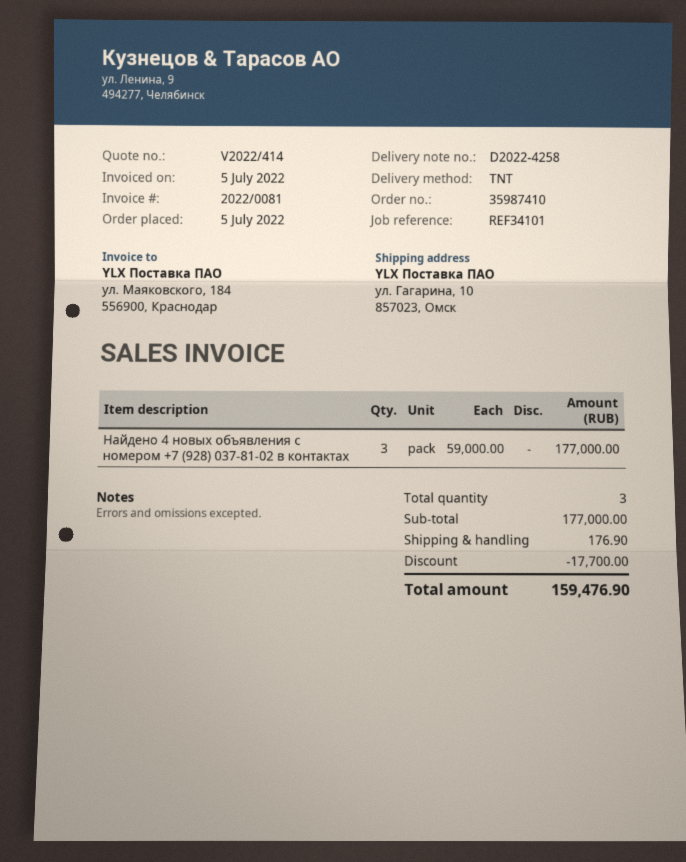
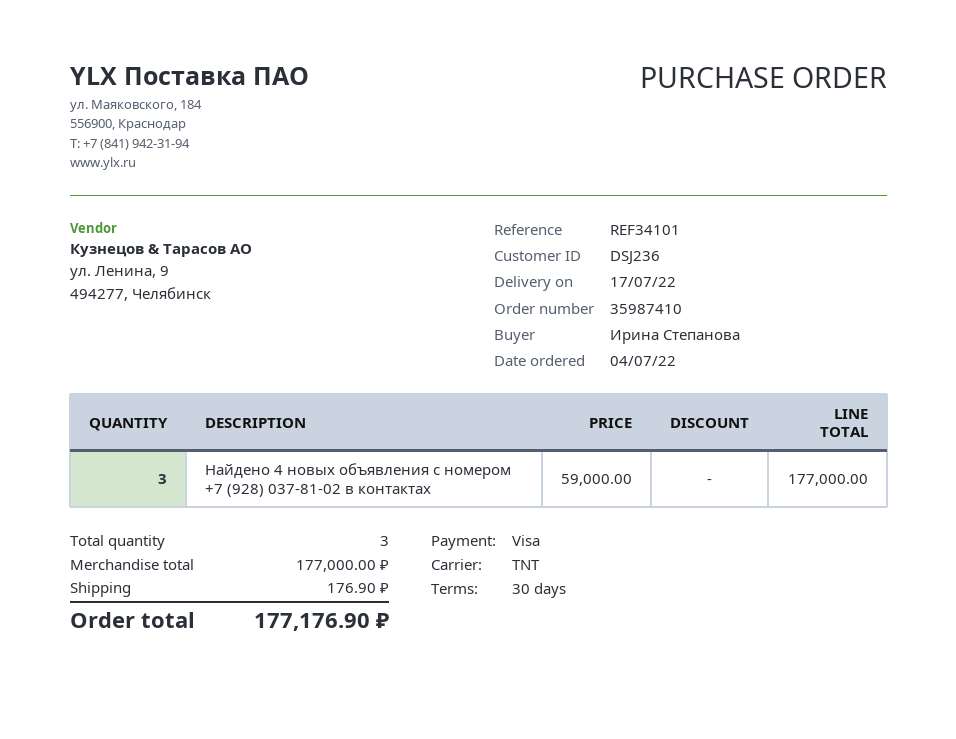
order date: 2022-07-05 -> 2022-07-04
discount: 17700.00 -> none
total: 159476.90 -> 177176.90

